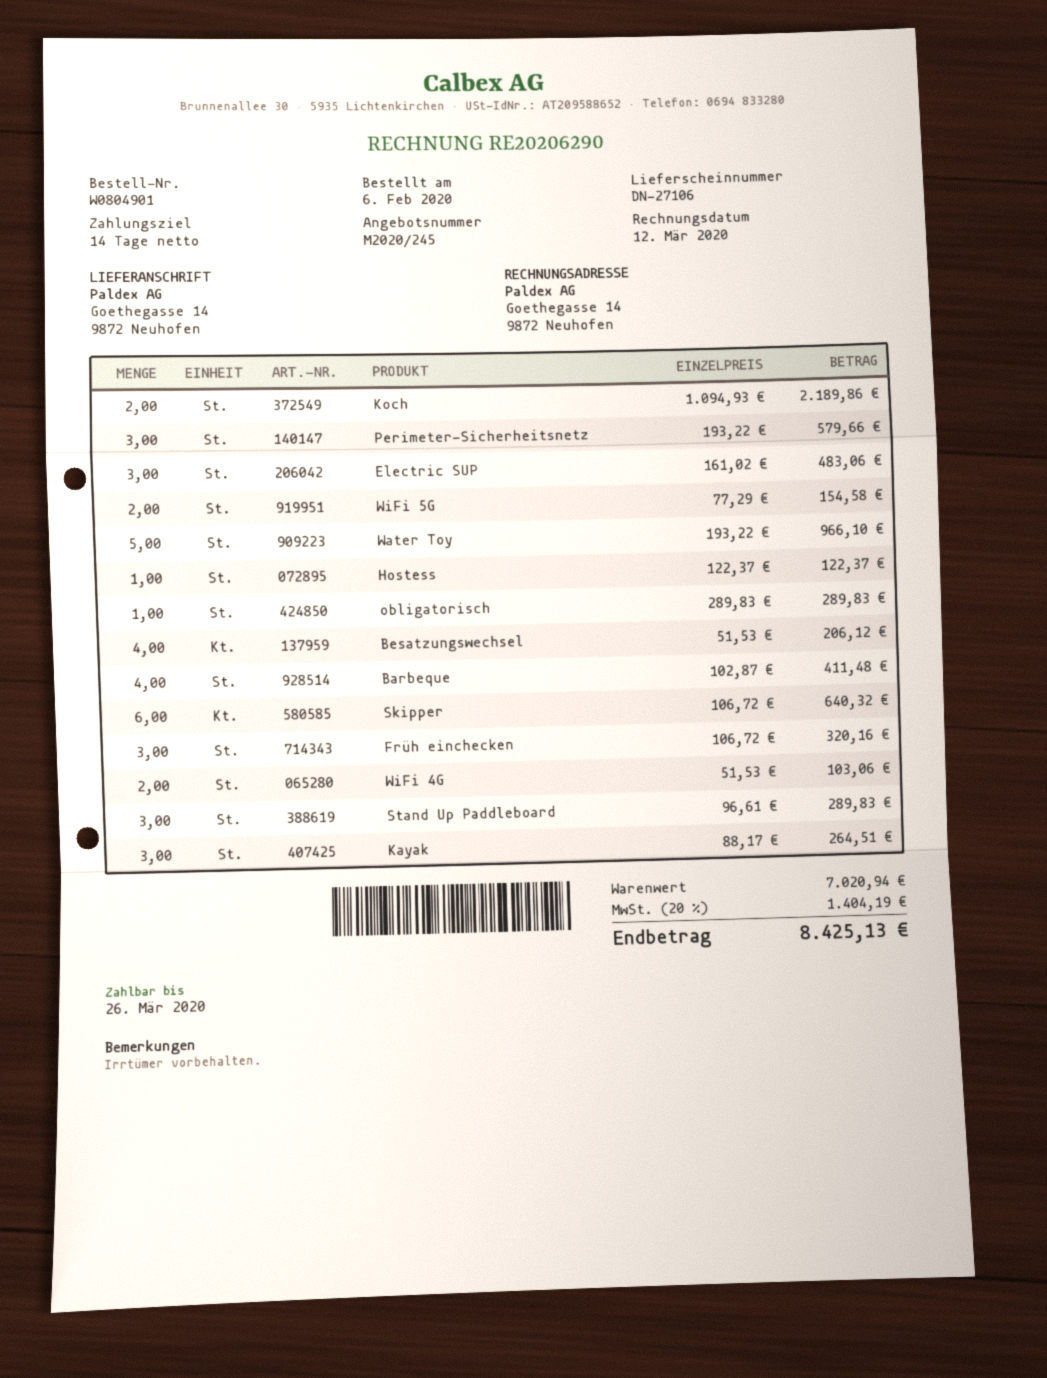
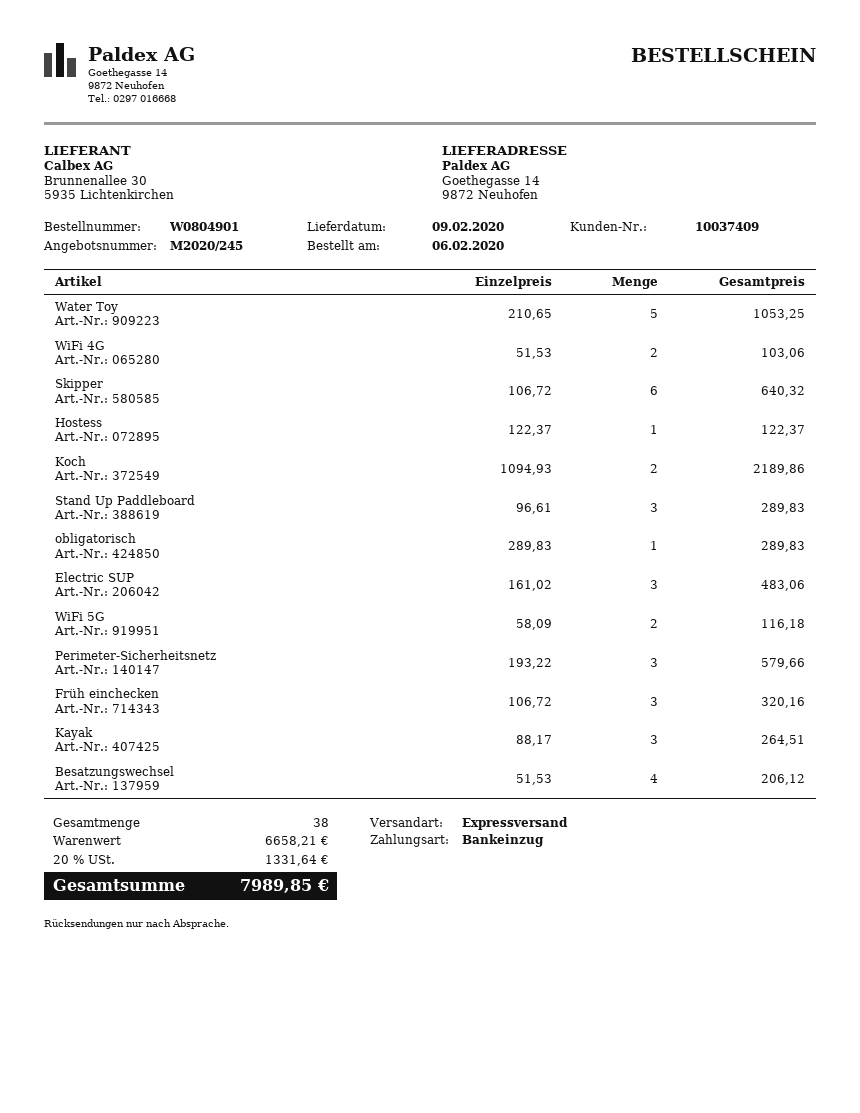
WiFi 5G: 2 x 77.29 = 154.58 -> 2 x 58.09 = 116.18
Water Toy: 5 x 193.22 = 966.10 -> 5 x 210.65 = 1053.25
Barbeque: 4 x 102.87 = 411.48 -> none
subtotal: 7020.94 -> 6658.21
tax: 20% = 1404.19 -> 20% = 1331.64
total: 8425.13 -> 7989.85

